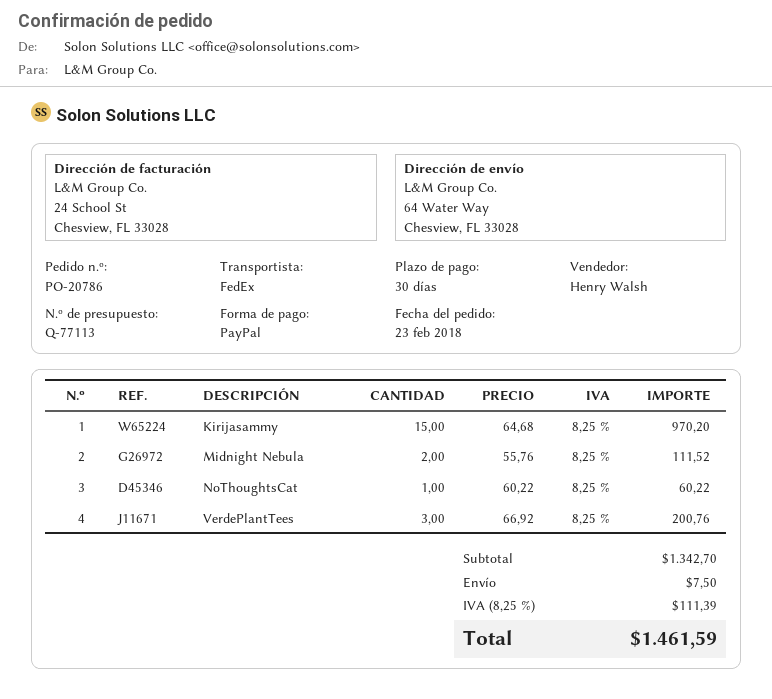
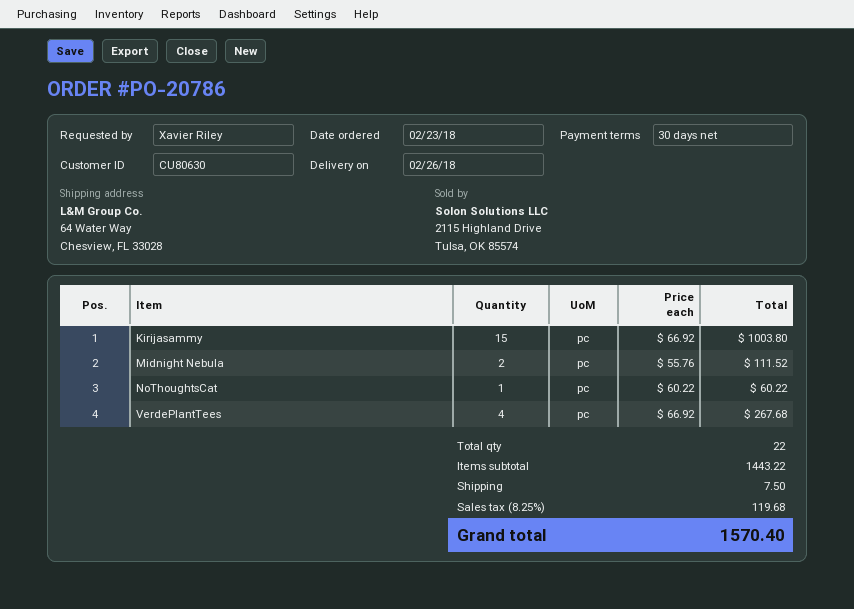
Kirijasammy: 15 x 64.68 = 970.20 -> 15 x 66.92 = 1003.80
VerdePlantTees: 3 x 66.92 = 200.76 -> 4 x 66.92 = 267.68
subtotal: 1342.70 -> 1443.22
tax: 8.25% = 111.39 -> 8.25% = 119.68
total: 1461.59 -> 1570.40

